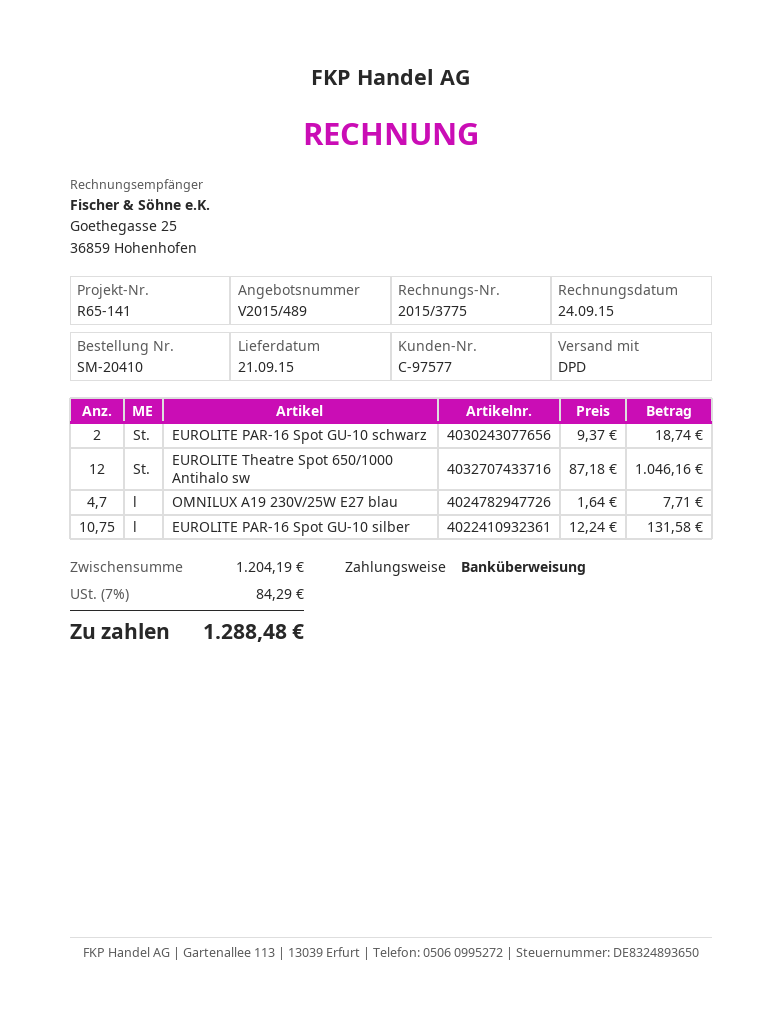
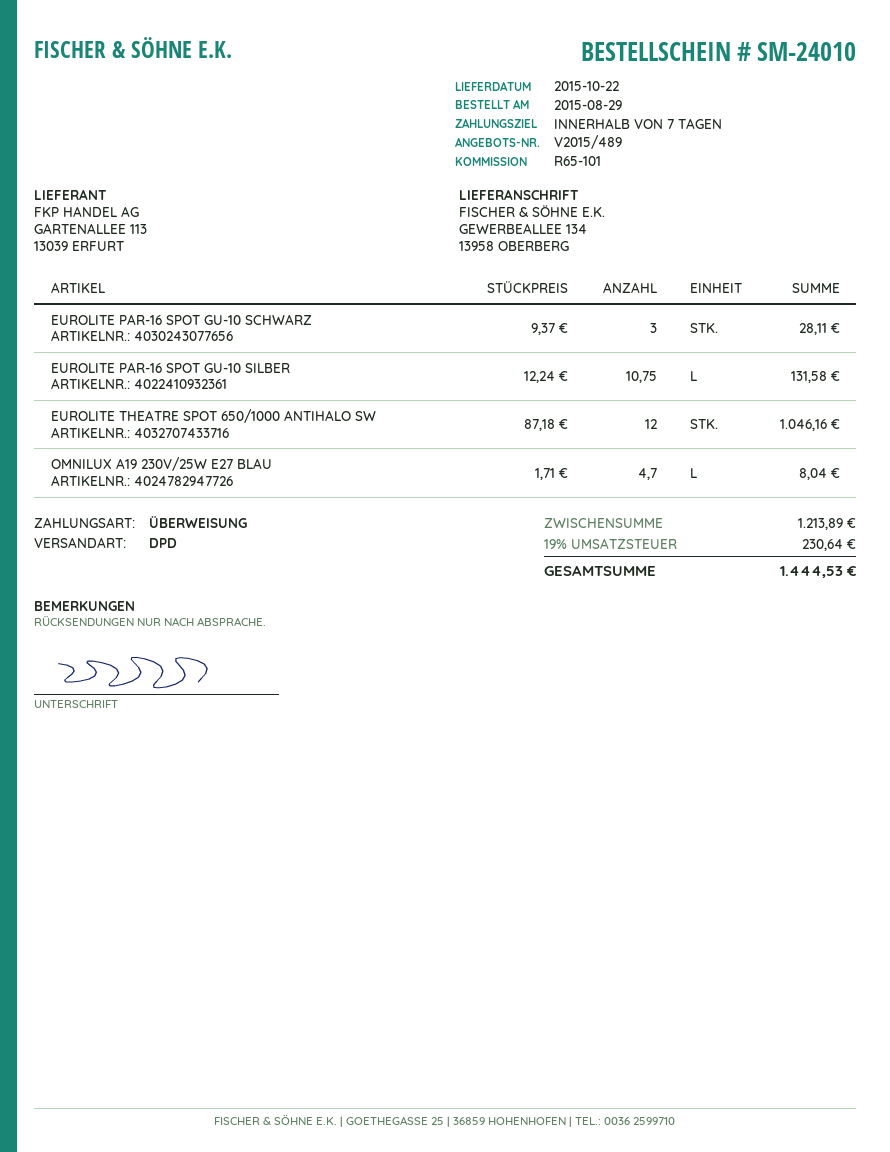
order number: SM-20410 -> SM-24010
delivery date: 2015-09-21 -> 2015-10-22
reference: R65-141 -> R65-101
EUROLITE PAR-16 Spot GU-10 schwarz: 2 x 9.37 = 18.74 -> 3 x 9.37 = 28.11
OMNILUX A19 230V/25W E27 blau: 4.7 x 1.64 = 7.71 -> 4.7 x 1.71 = 8.04
subtotal: 1204.19 -> 1213.89
tax: 7% = 84.29 -> 19% = 230.64
total: 1288.48 -> 1444.53

